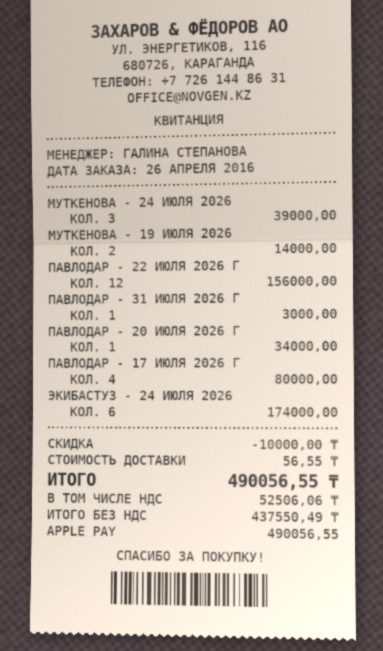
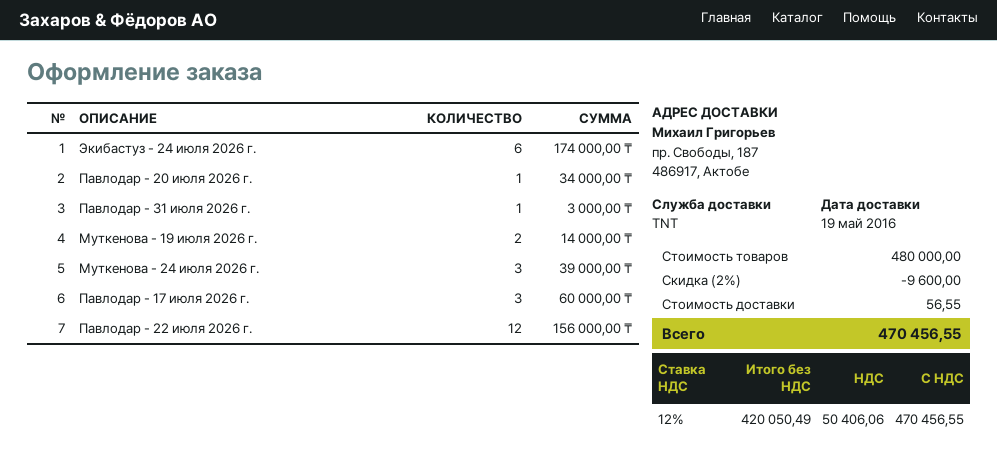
ПАВЛОДАР - 17 ИЮЛЯ 2026 Г: 4 for 80000.00 -> 3 for 60000.00
discount: 10000.00 -> 9600.00
net: 437550.49 -> 420050.49
tax: 52506.06 -> 50406.06
total: 490056.55 -> 470456.55

